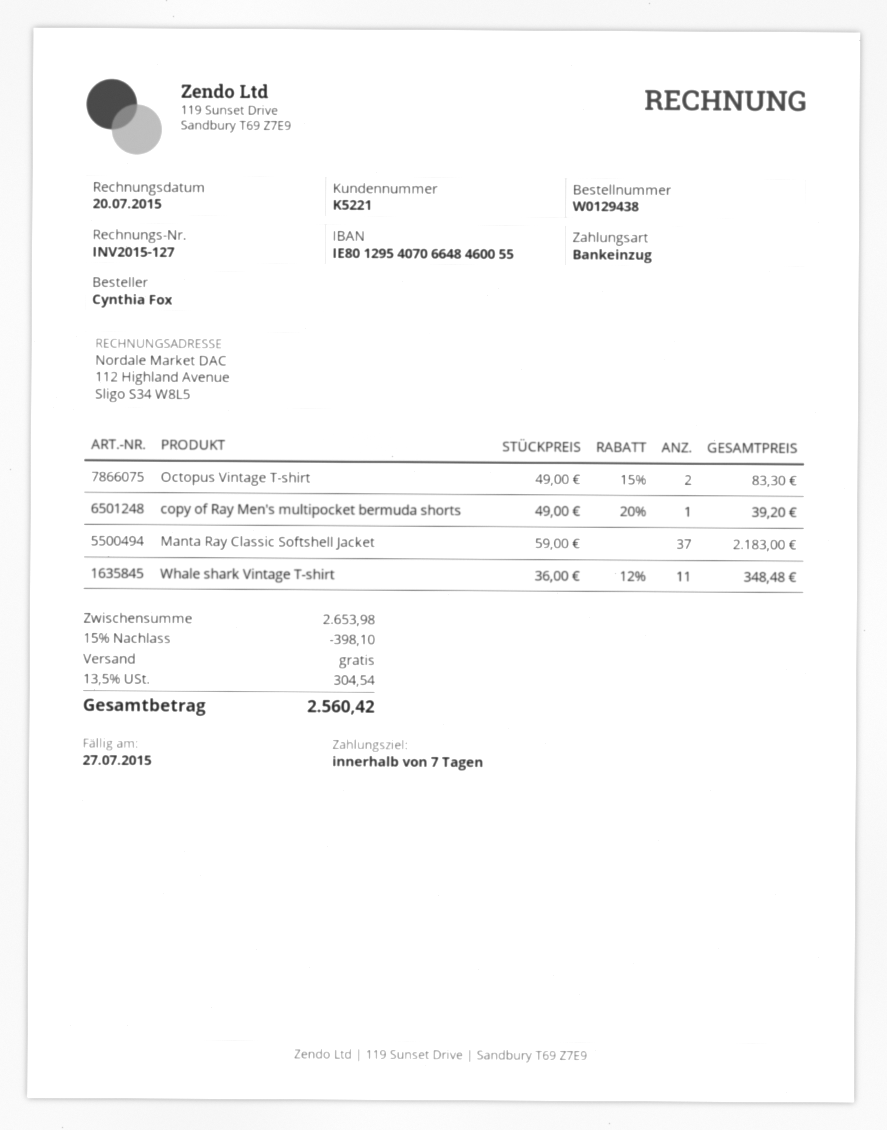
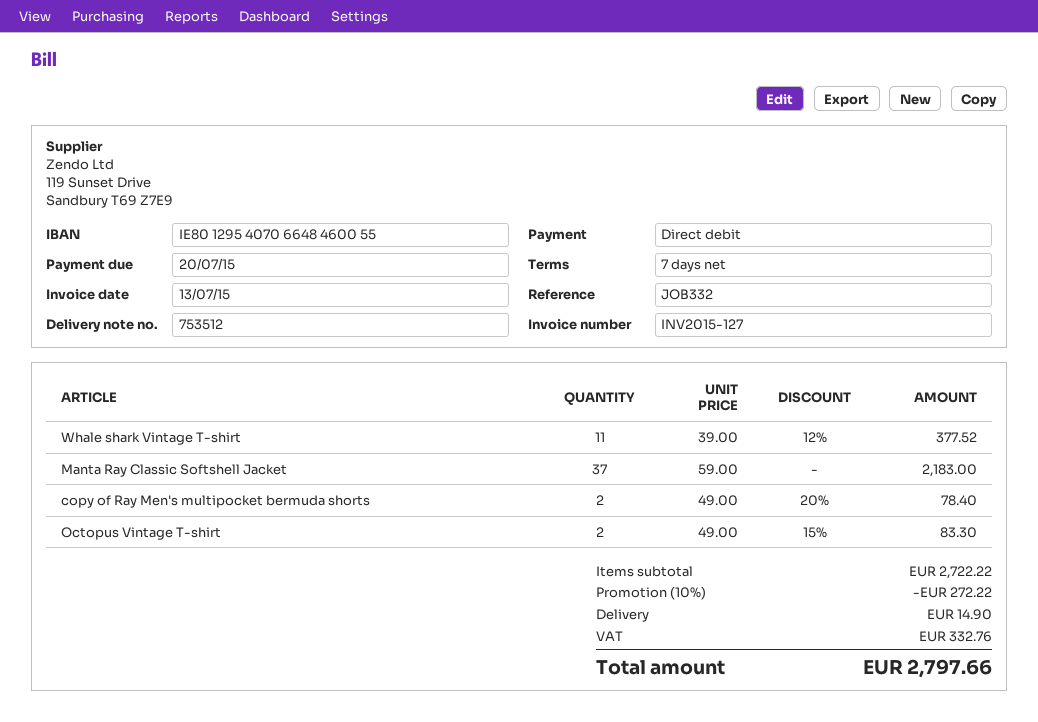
invoice date: 2015-07-20 -> 2015-07-13
due date: 2015-07-27 -> 2015-07-20
copy of Ray Men's multipocket bermuda shorts: 1 x 49.00 - 20% = 39.20 -> 2 x 49.00 - 20% = 78.40
Whale shark Vintage T-shirt: 11 x 36.00 - 12% = 348.48 -> 11 x 39.00 - 12% = 377.52
subtotal: 2653.98 -> 2722.22
discount: 15% = 398.10 -> 10% = 272.22
shipping: 0.00 -> 14.90
tax: 304.54 -> 332.76
total: 2560.42 -> 2797.66

